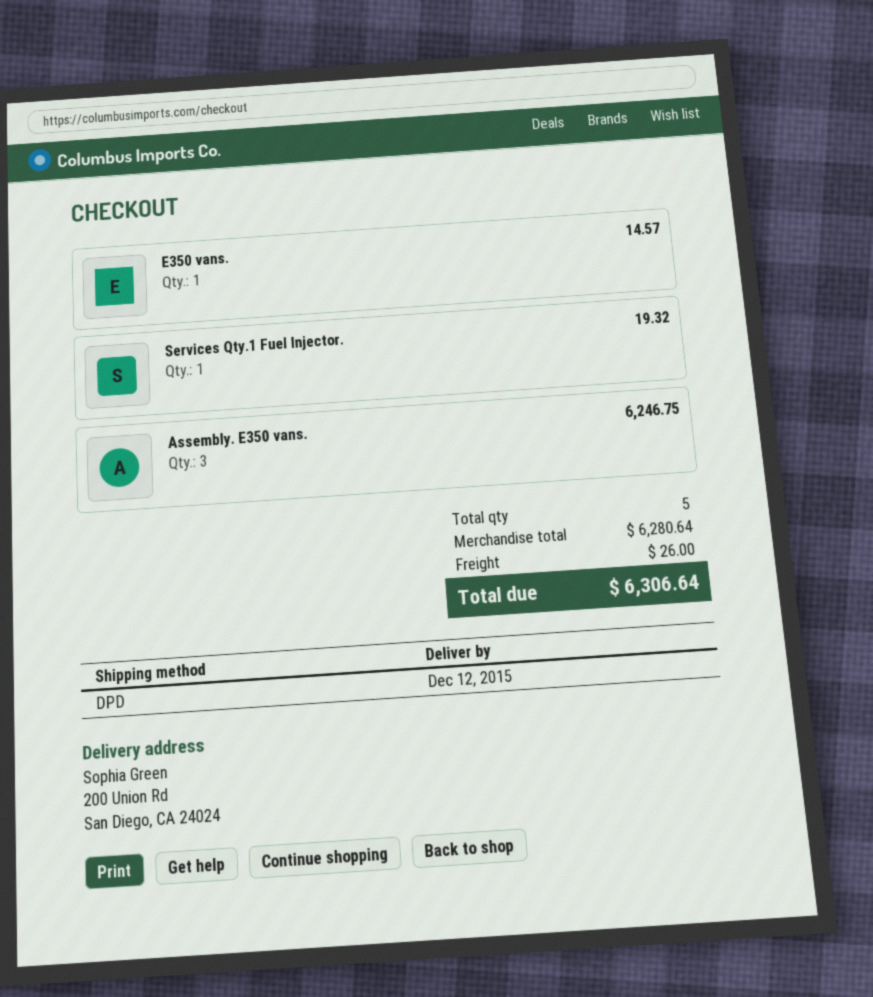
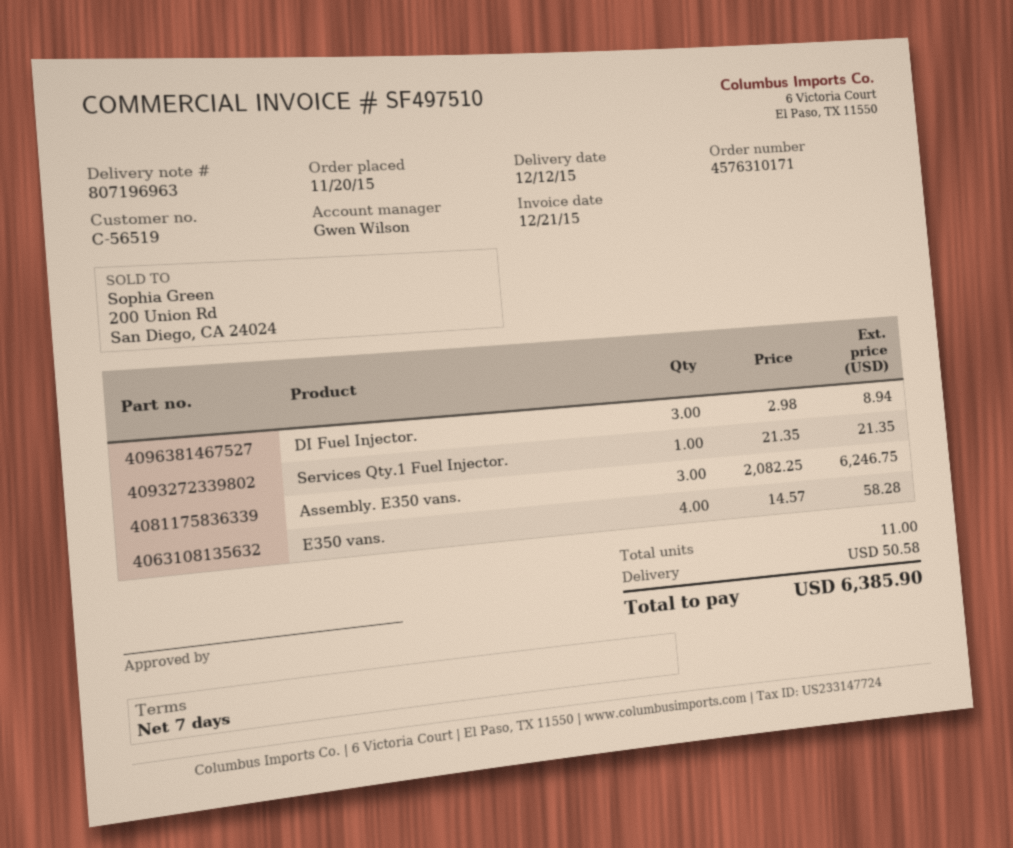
E350 vans.: 1 for 14.57 -> 4 for 58.28
Services Qty.1 Fuel Injector.: 1 for 19.32 -> 1 for 21.35
DI Fuel Injector.: none -> 3 for 8.94
total quantity: 5 -> 11
shipping: 26.00 -> 50.58
total: 6306.64 -> 6385.90

